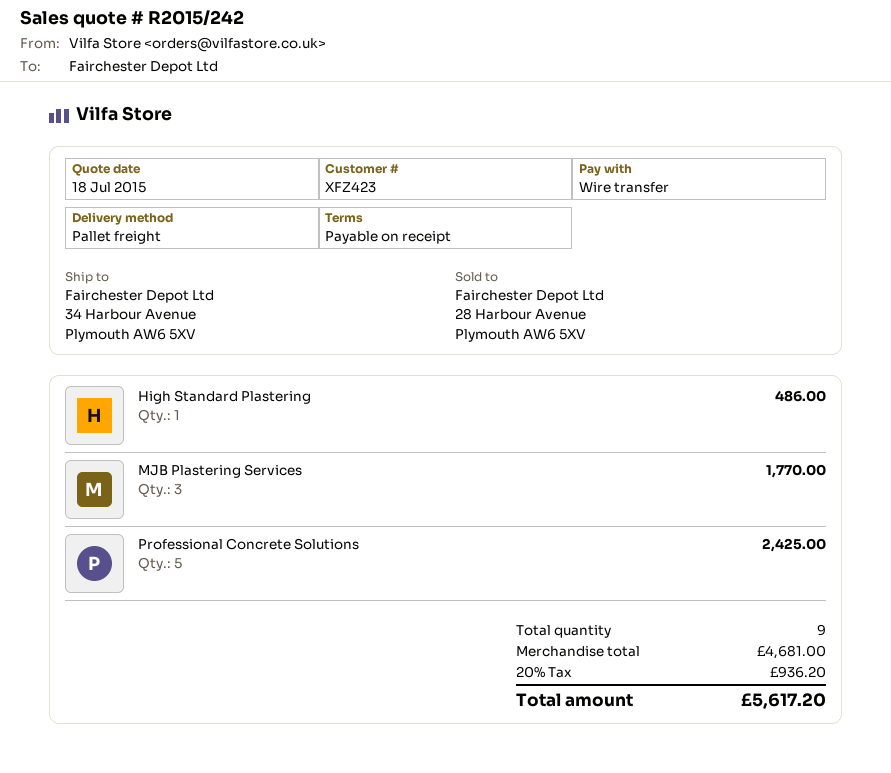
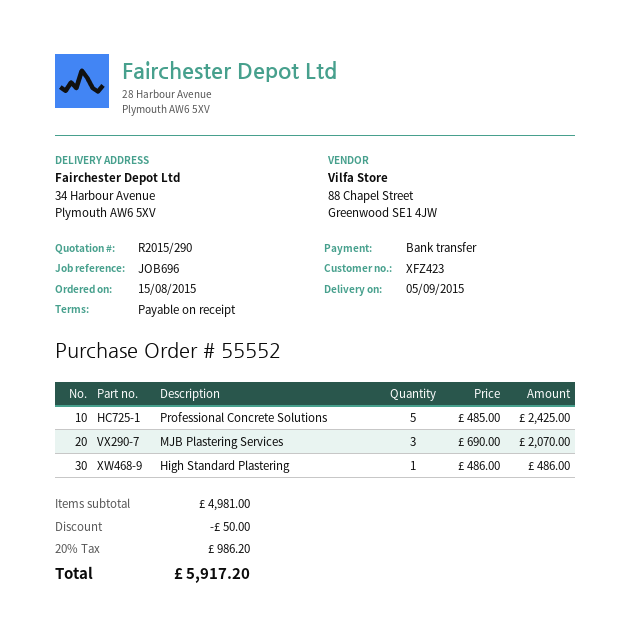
quote number: R2015/242 -> R2015/290
MJB Plastering Services: 3 for 1770.00 -> 3 for 2070.00
subtotal: 4681.00 -> 4981.00
discount: none -> 50.00
tax: 20% = 936.20 -> 20% = 986.20
total: 5617.20 -> 5917.20

